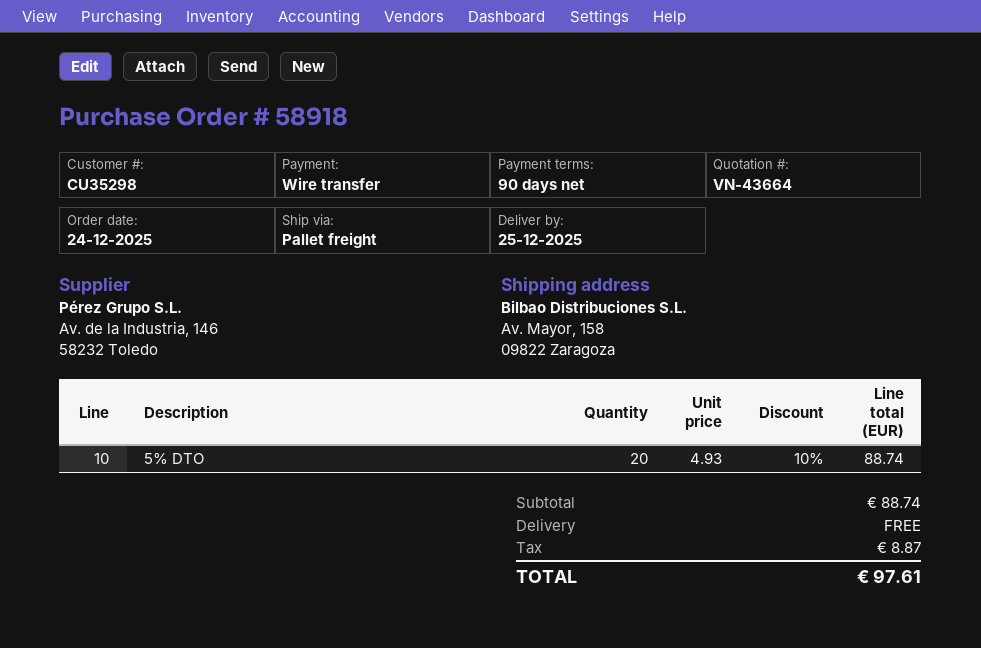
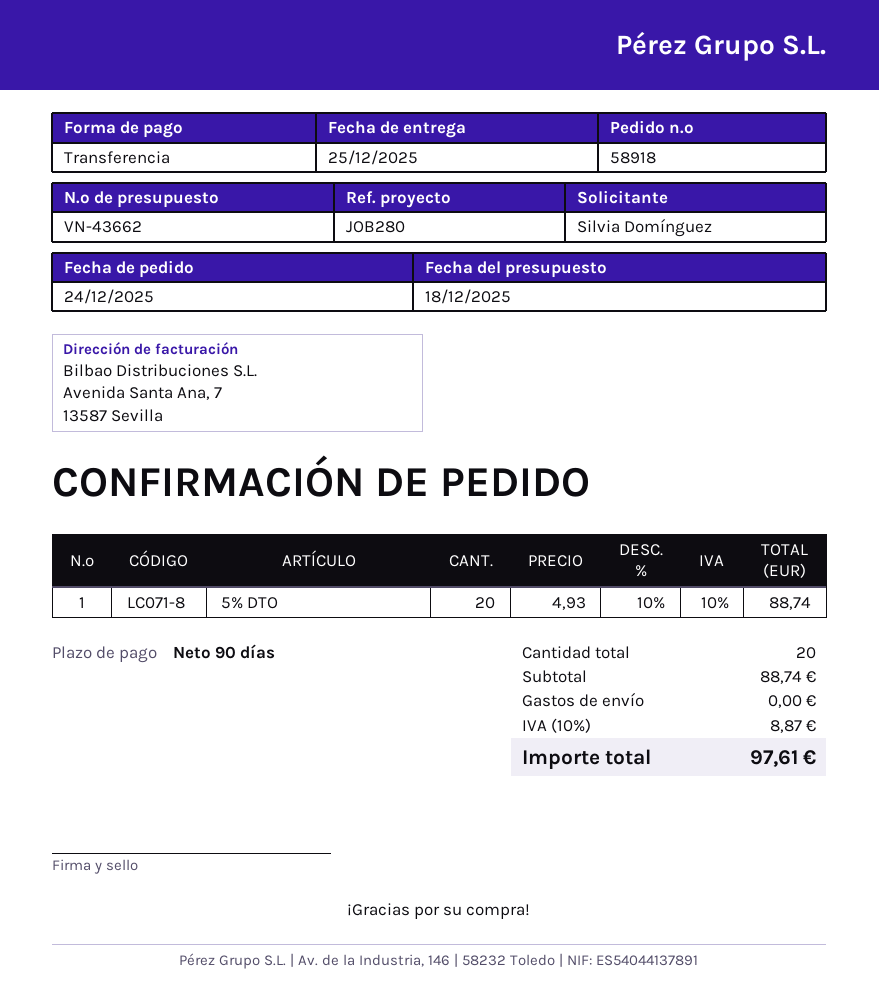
quote number: VN-43664 -> VN-43662

